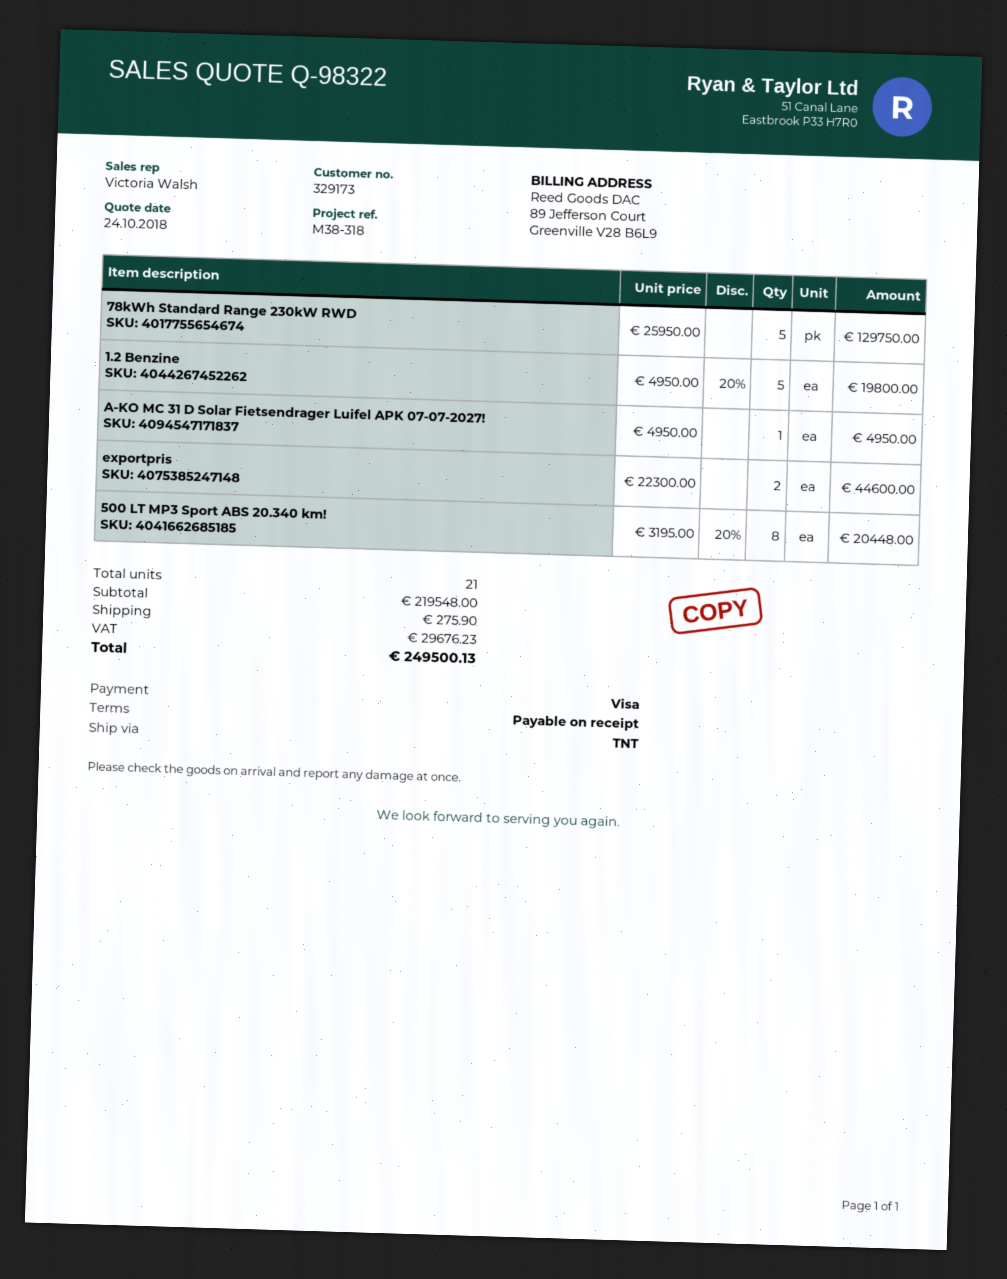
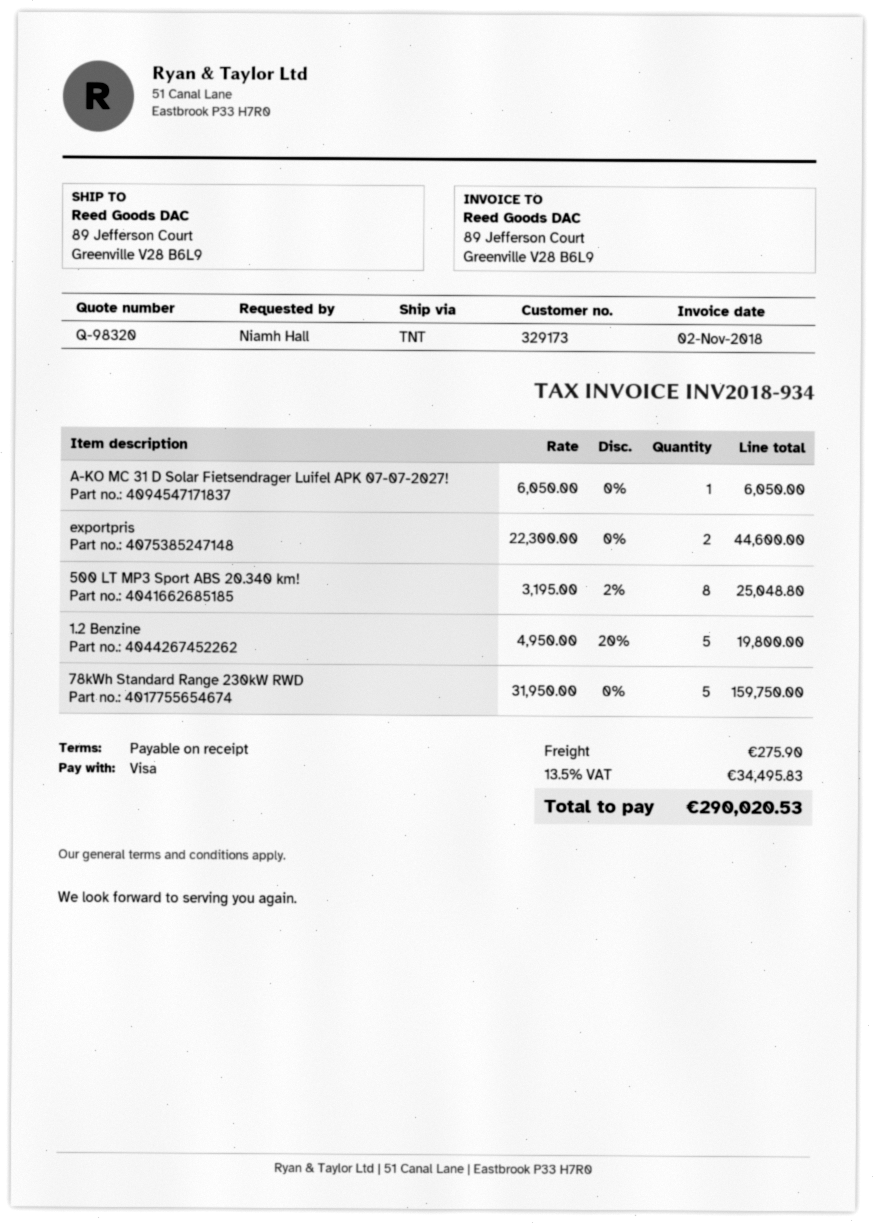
quote number: Q-98322 -> Q-98320
78kWh Standard Range 230kW RWD: 5 x 25950.00 = 129750.00 -> 5 x 31950.00 = 159750.00
A-KO MC 31 D Solar Fietsendrager Luifel APK 07-07-2027!: 1 x 4950.00 = 4950.00 -> 1 x 6050.00 = 6050.00
500 LT MP3 Sport ABS 20.340 km!: 8 x 3195.00 - 20% = 20448.00 -> 8 x 3195.00 - 2% = 25048.80
tax: 29676.23 -> 34495.83
total: 249500.13 -> 290020.53

